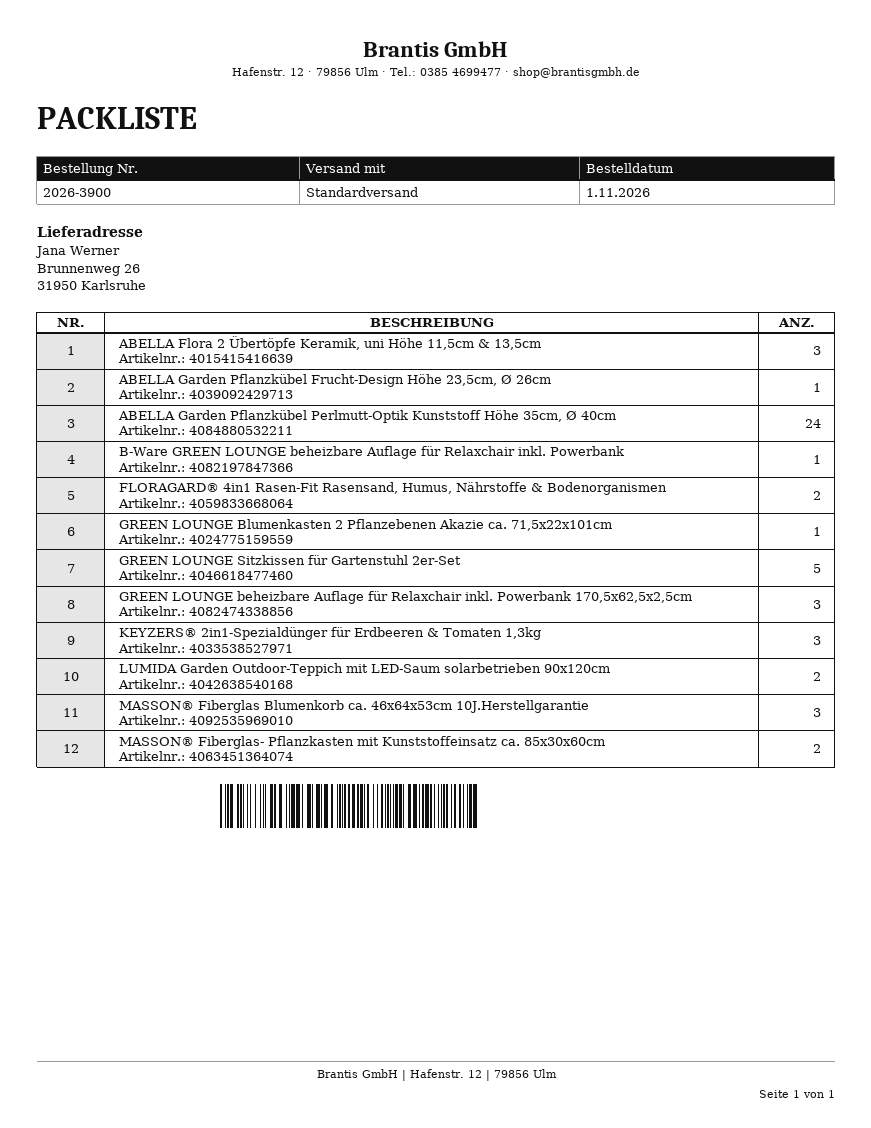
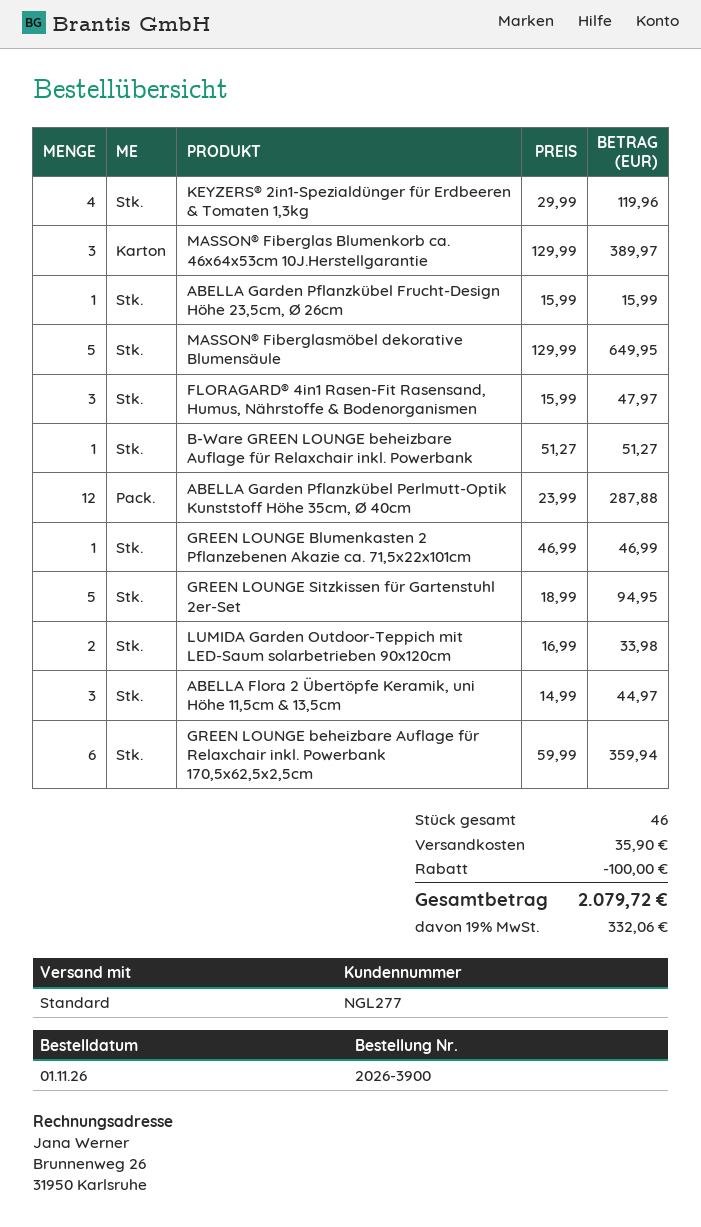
ABELLA Garden Pflanzkübel Perlmutt-Optik Kunststoff Höhe 35cm, Ø 40cm: 24 -> 12
FLORAGARD® 4in1 Rasen-Fit Rasensand, Humus, Nährstoffe & Bodenorganismen: 2 -> 3
GREEN LOUNGE beheizbare Auflage für Relaxchair inkl. Powerbank 170,5x62,5x2,5cm: 3 -> 6
KEYZERS® 2in1-Spezialdünger für Erdbeeren & Tomaten 1,3kg: 3 -> 4
MASSON® Fiberglas- Pflanzkasten mit Kunststoffeinsatz ca. 85x30x60cm: 2 -> none
MASSON® Fiberglasmöbel dekorative Blumensäule: none -> 5

